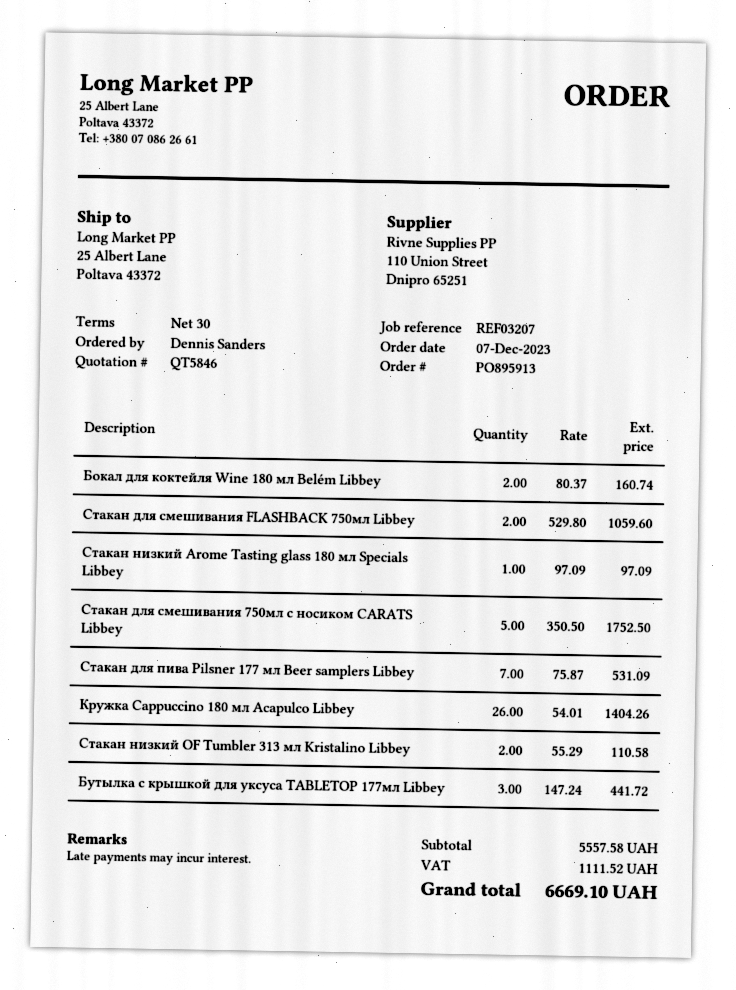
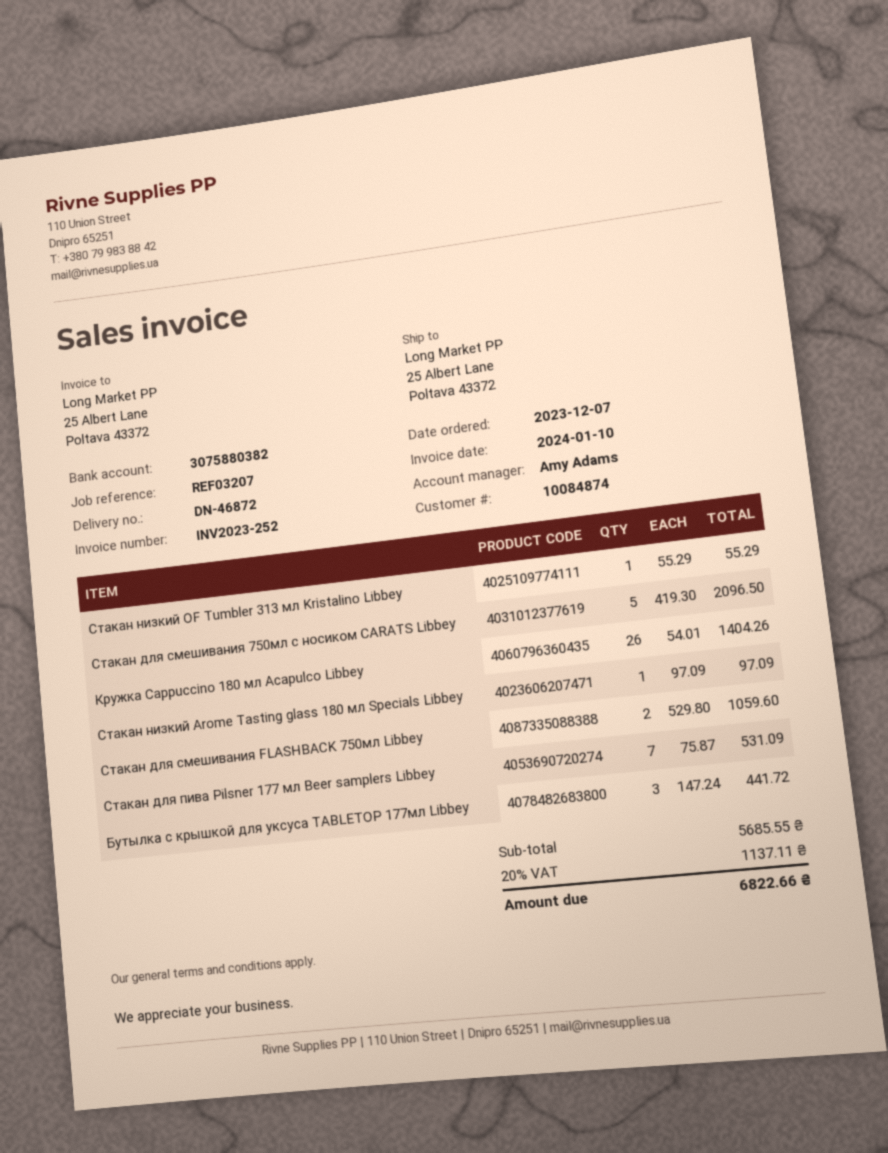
Бокал для коктейля Wine 180 мл Belém Libbey: 2 x 80.37 = 160.74 -> none
Стакан для смешивания 750мл с носиком CARATS Libbey: 5 x 350.50 = 1752.50 -> 5 x 419.30 = 2096.50
Стакан низкий OF Tumbler 313 мл Kristalino Libbey: 2 x 55.29 = 110.58 -> 1 x 55.29 = 55.29
subtotal: 5557.58 -> 5685.55
tax: 1111.52 -> 1137.11
total: 6669.10 -> 6822.66

